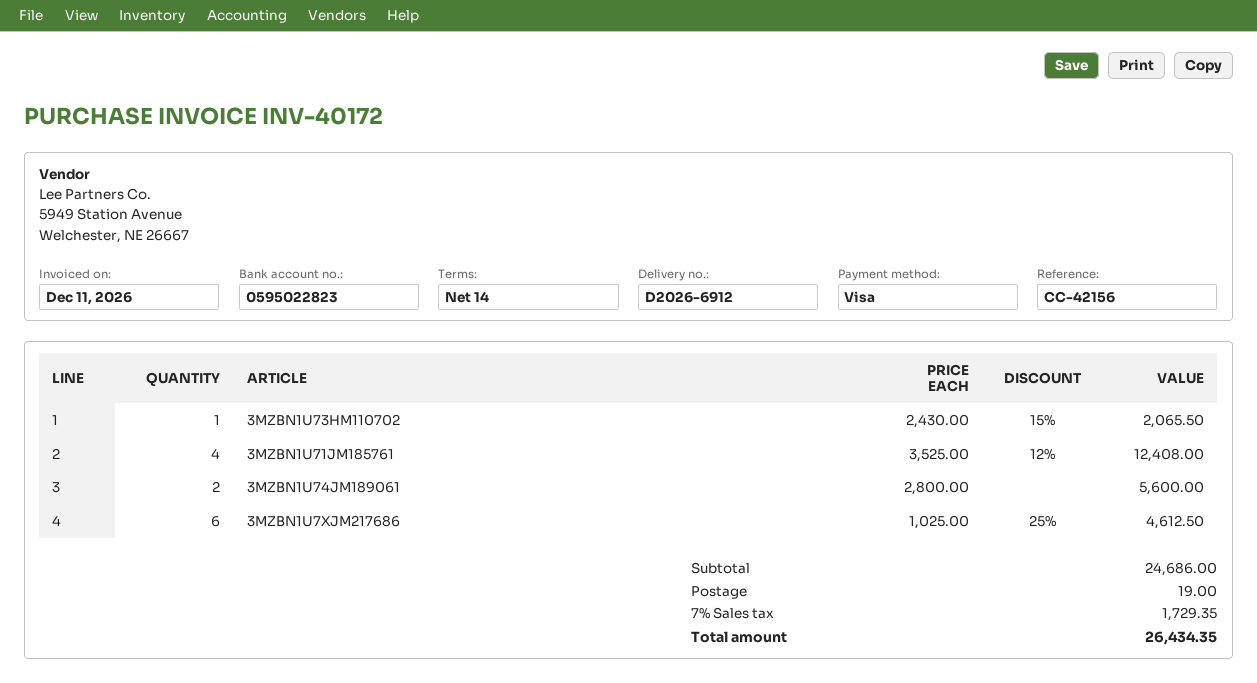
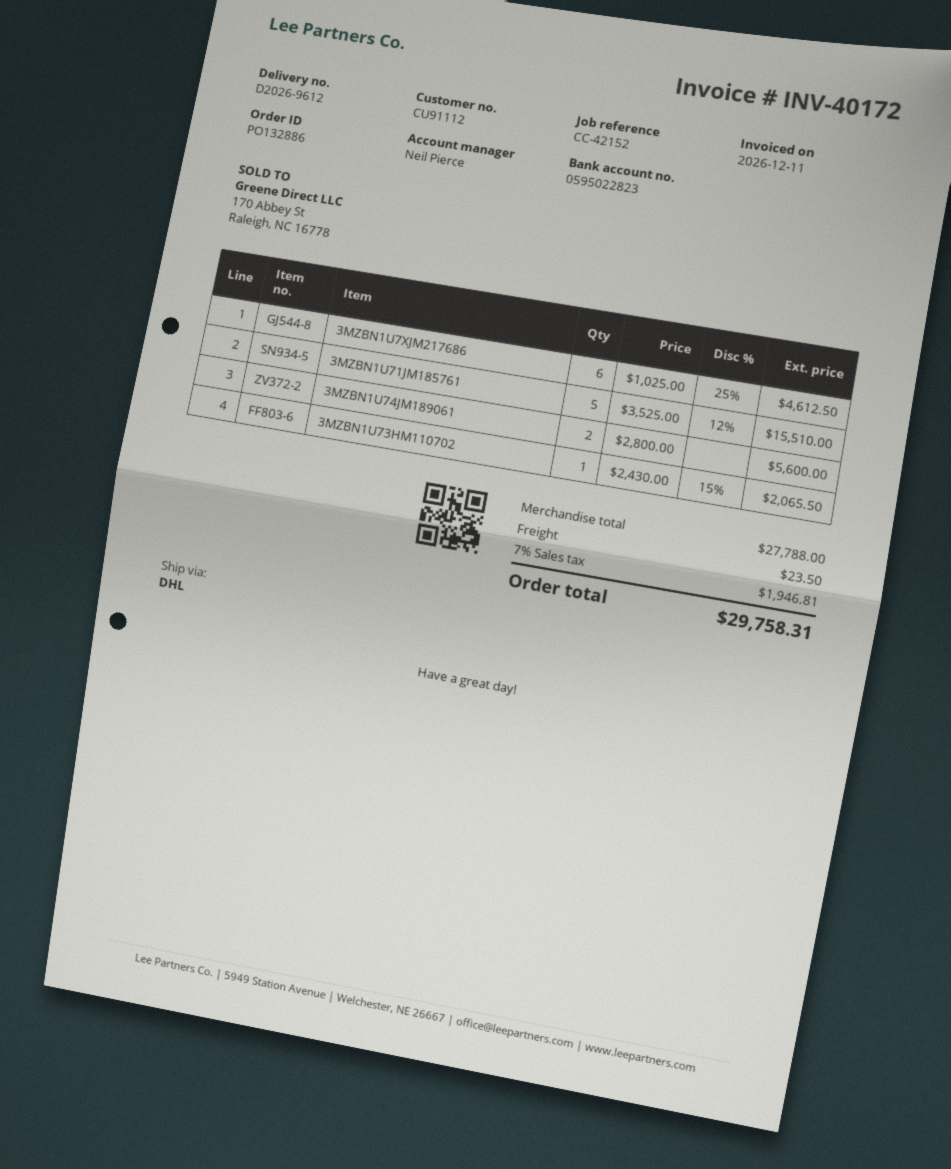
delivery note number: D2026-6912 -> D2026-9612
reference: CC-42156 -> CC-42152
3MZBN1U71JM185761: 4 x 3525.00 - 12% = 12408.00 -> 5 x 3525.00 - 12% = 15510.00
subtotal: 24686.00 -> 27788.00
shipping: 19.00 -> 23.50
tax: 7% = 1729.35 -> 7% = 1946.81
total: 26434.35 -> 29758.31

